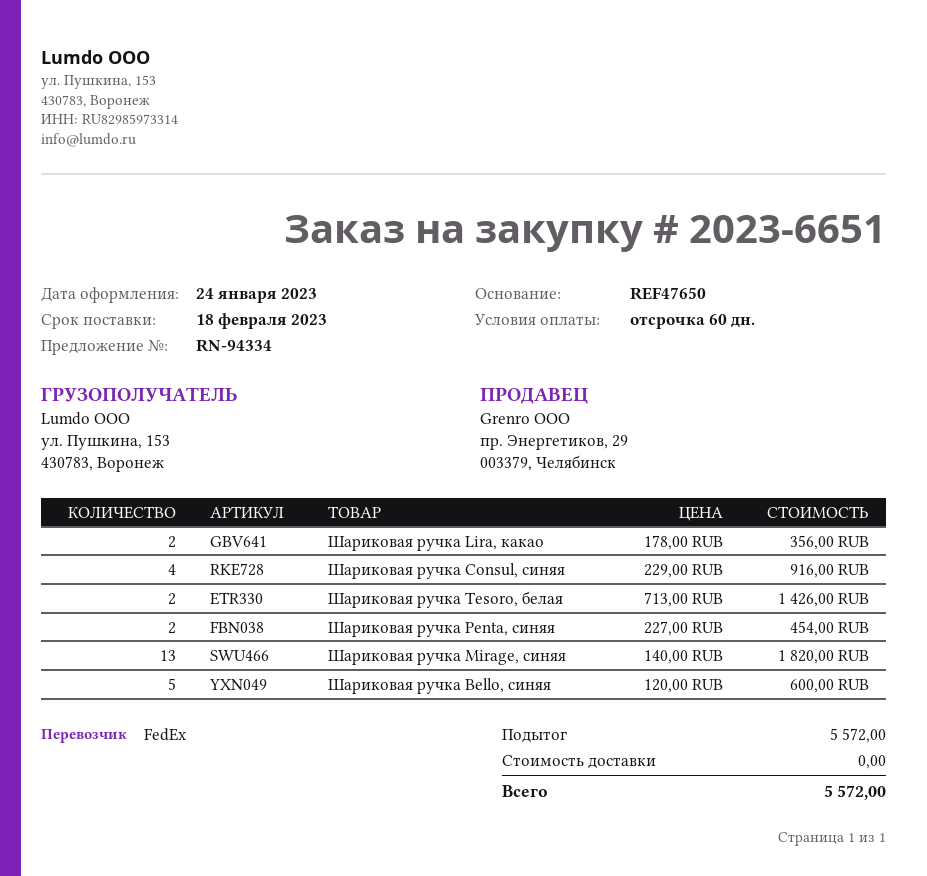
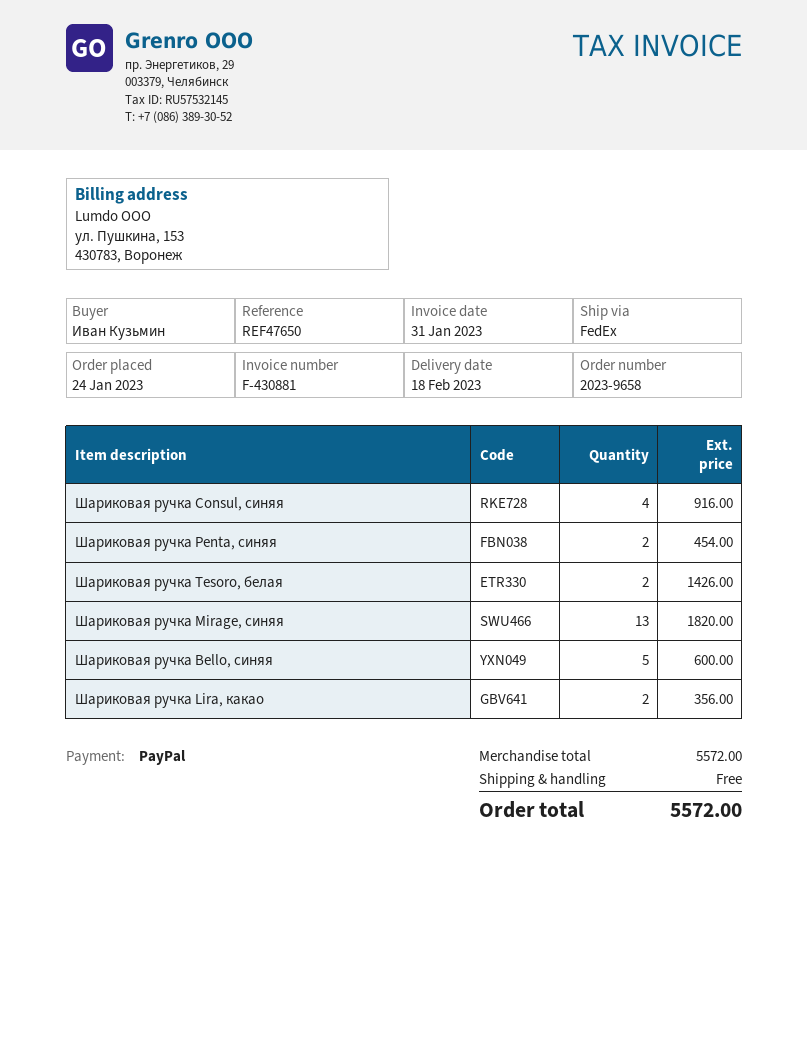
order number: 2023-6651 -> 2023-9658

